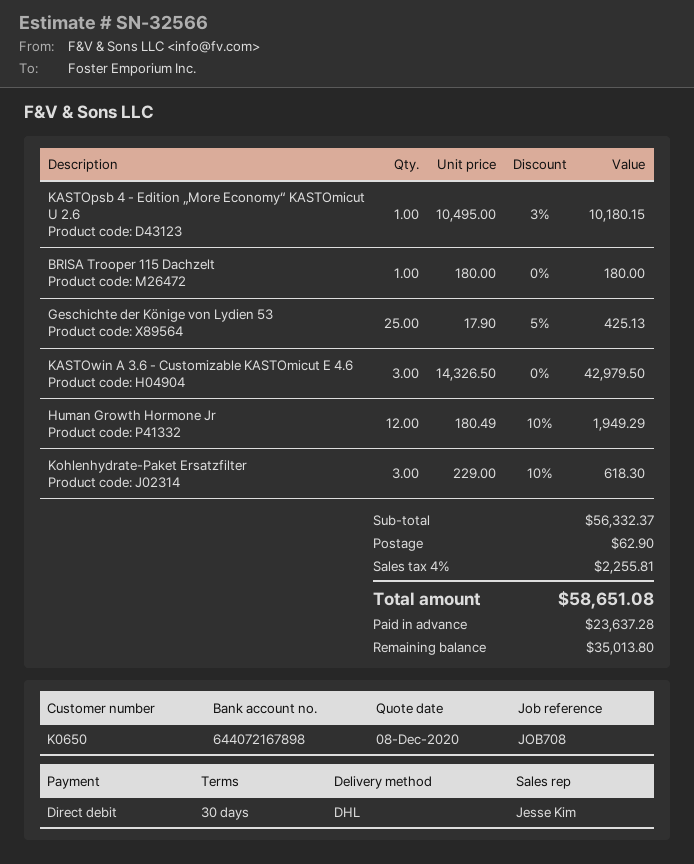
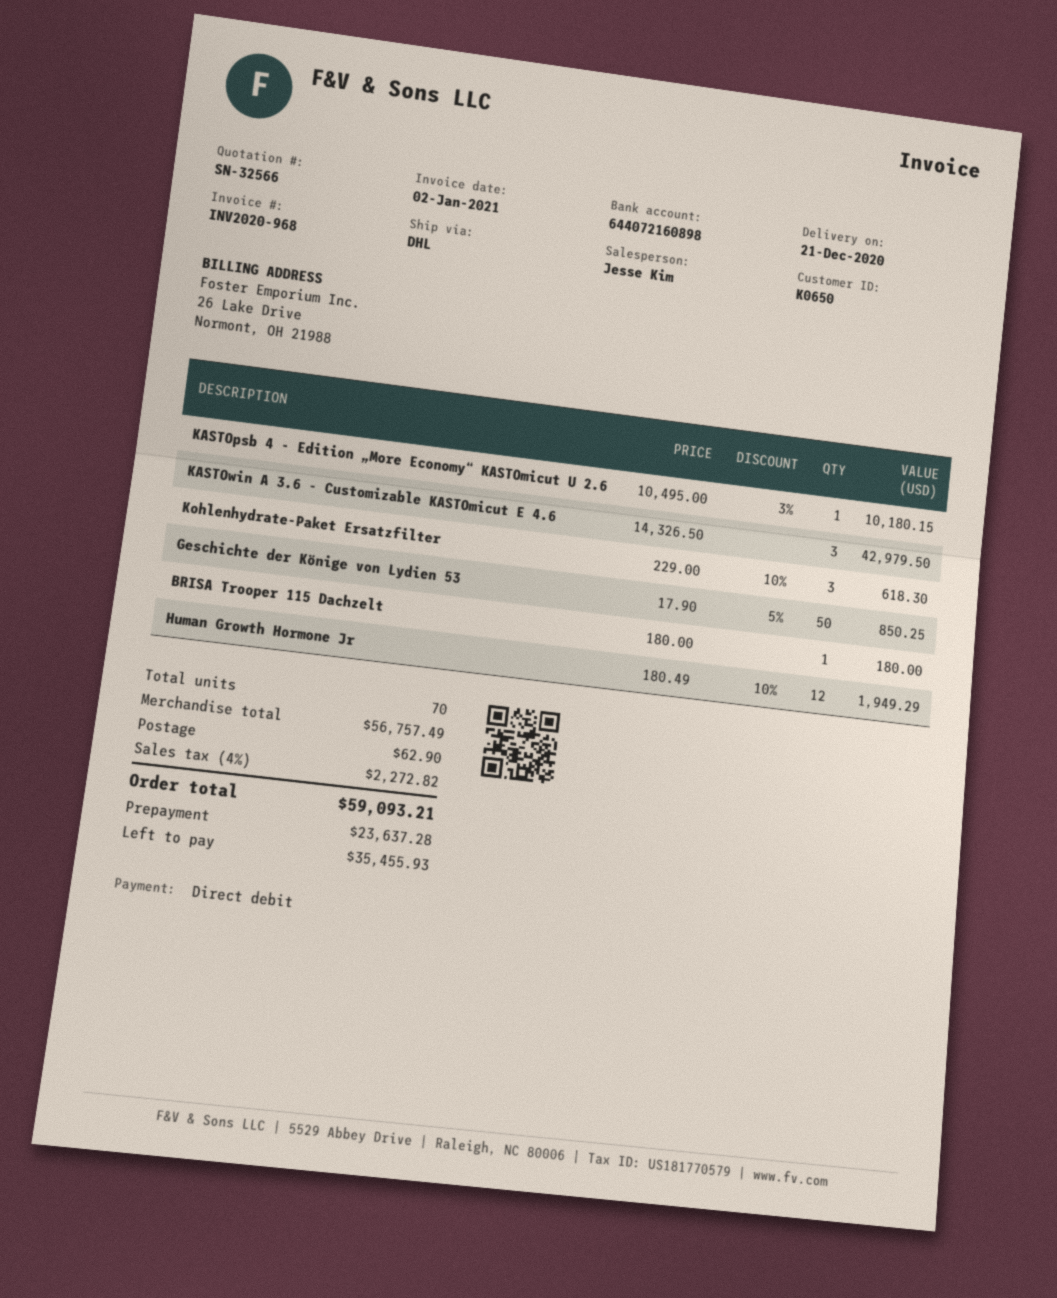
bank account: 644072167898 -> 644072160898
Geschichte der Könige von Lydien 53: 25 x 17.90 - 5% = 425.13 -> 50 x 17.90 - 5% = 850.25
subtotal: 56332.37 -> 56757.49
tax: 4% = 2255.81 -> 4% = 2272.82
total: 58651.08 -> 59093.21
balance: 35013.80 -> 35455.93

